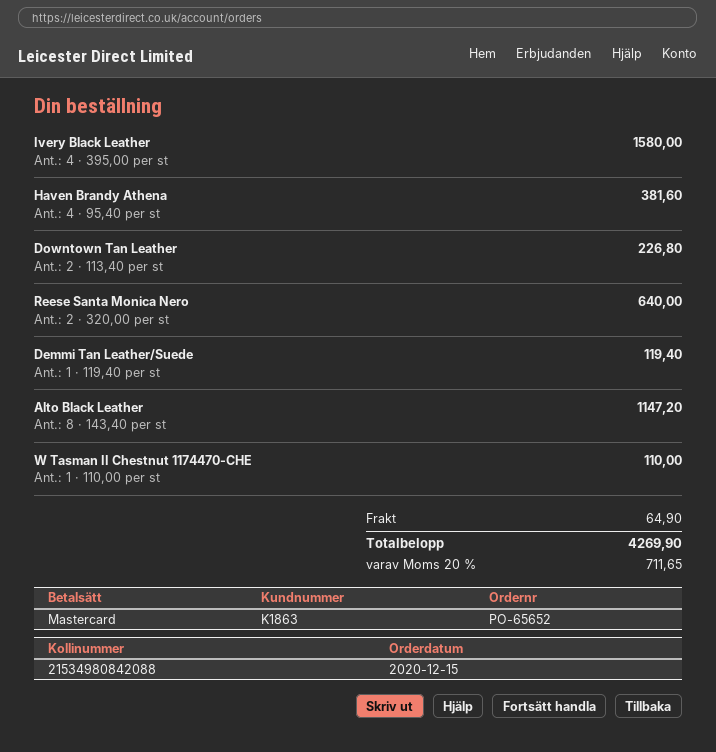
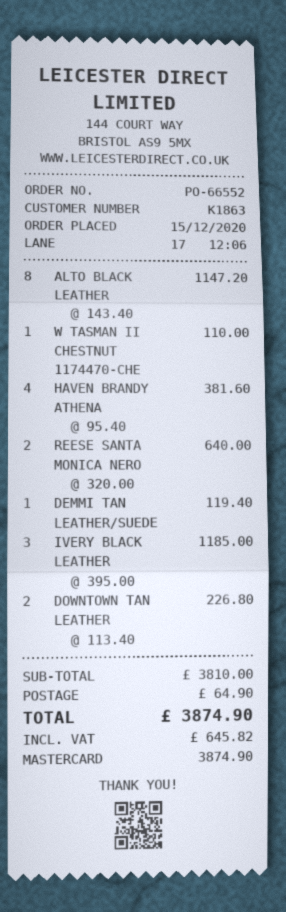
order number: PO-65652 -> PO-66552
Ivery Black Leather: 4 x 395.00 = 1580.00 -> 3 x 395.00 = 1185.00
tax: 711.65 -> 645.82
total: 4269.90 -> 3874.90

